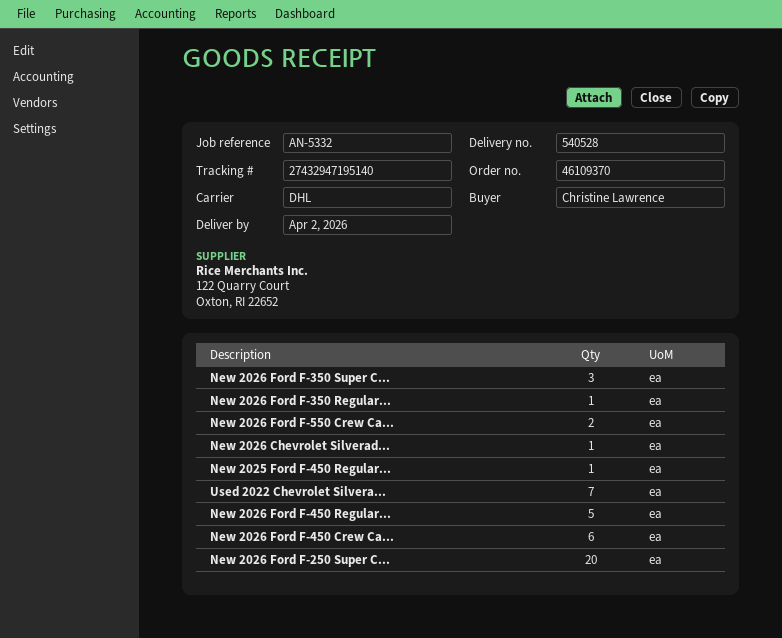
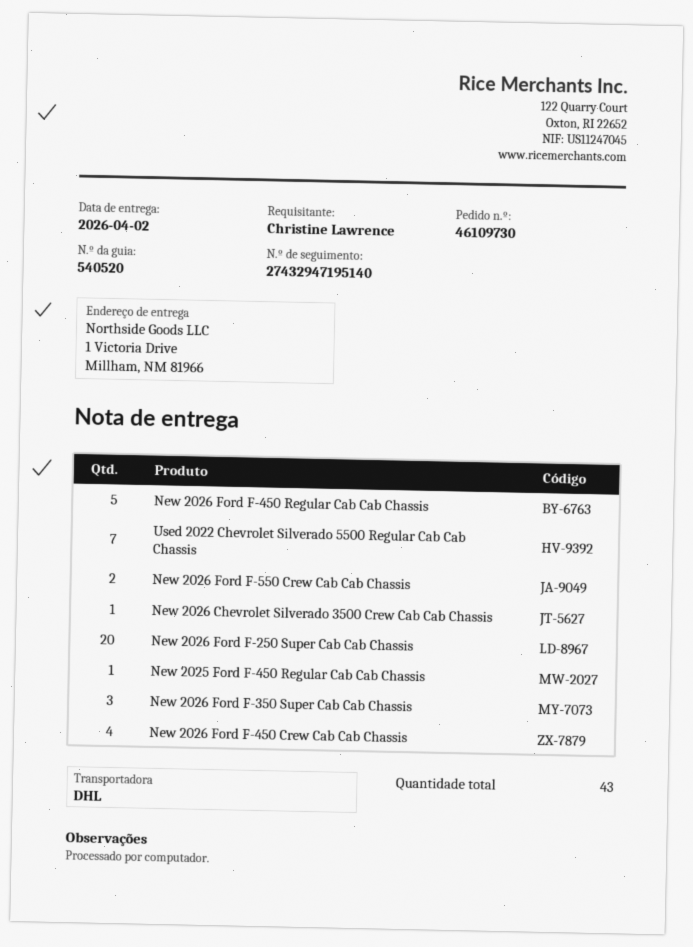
order number: 46109370 -> 46109730
delivery note number: 540528 -> 540520
New 2026 Ford F-350 Regular...: 1 -> none
New 2026 Ford F-450 Crew Ca...: 6 -> 4

